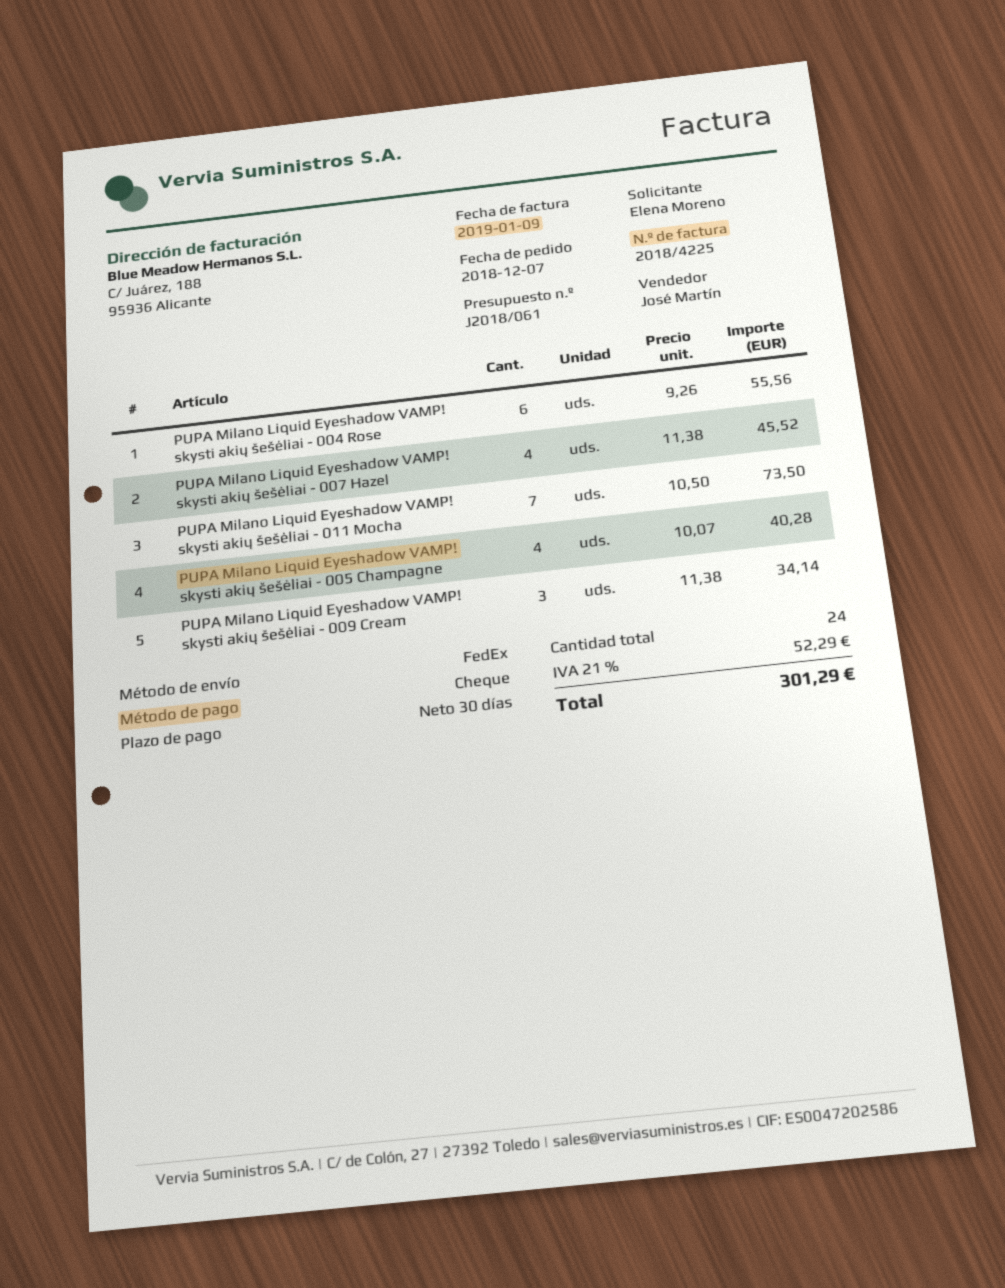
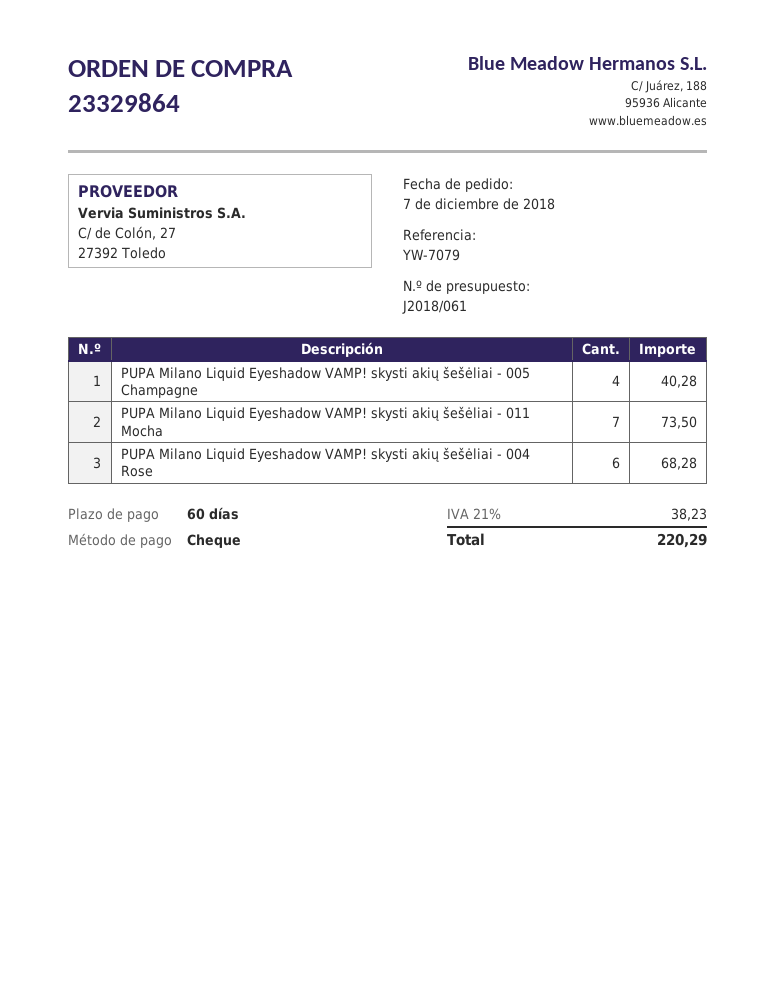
payment terms: 30 days -> 60 days
PUPA Milano Liquid Eyeshadow VAMP! skysti akių šešėliai - 004 Rose: 6 for 55.56 -> 6 for 68.28
PUPA Milano Liquid Eyeshadow VAMP! skysti akių šešėliai - 007 Hazel: 4 for 45.52 -> none
PUPA Milano Liquid Eyeshadow VAMP! skysti akių šešėliai - 009 Cream: 3 for 34.14 -> none
tax: 21% = 52.29 -> 21% = 38.23
total: 301.29 -> 220.29

